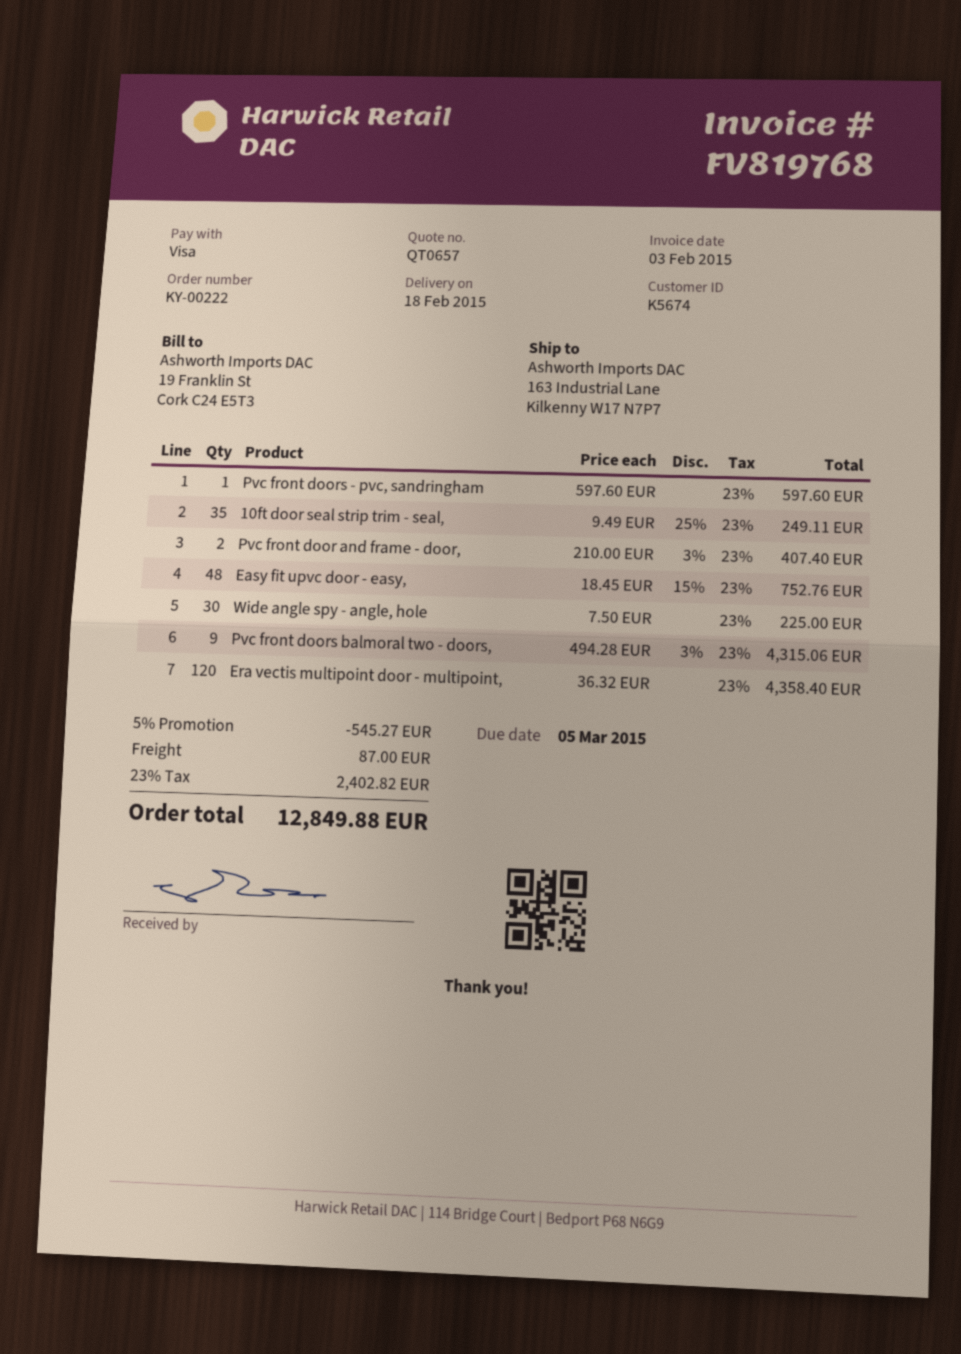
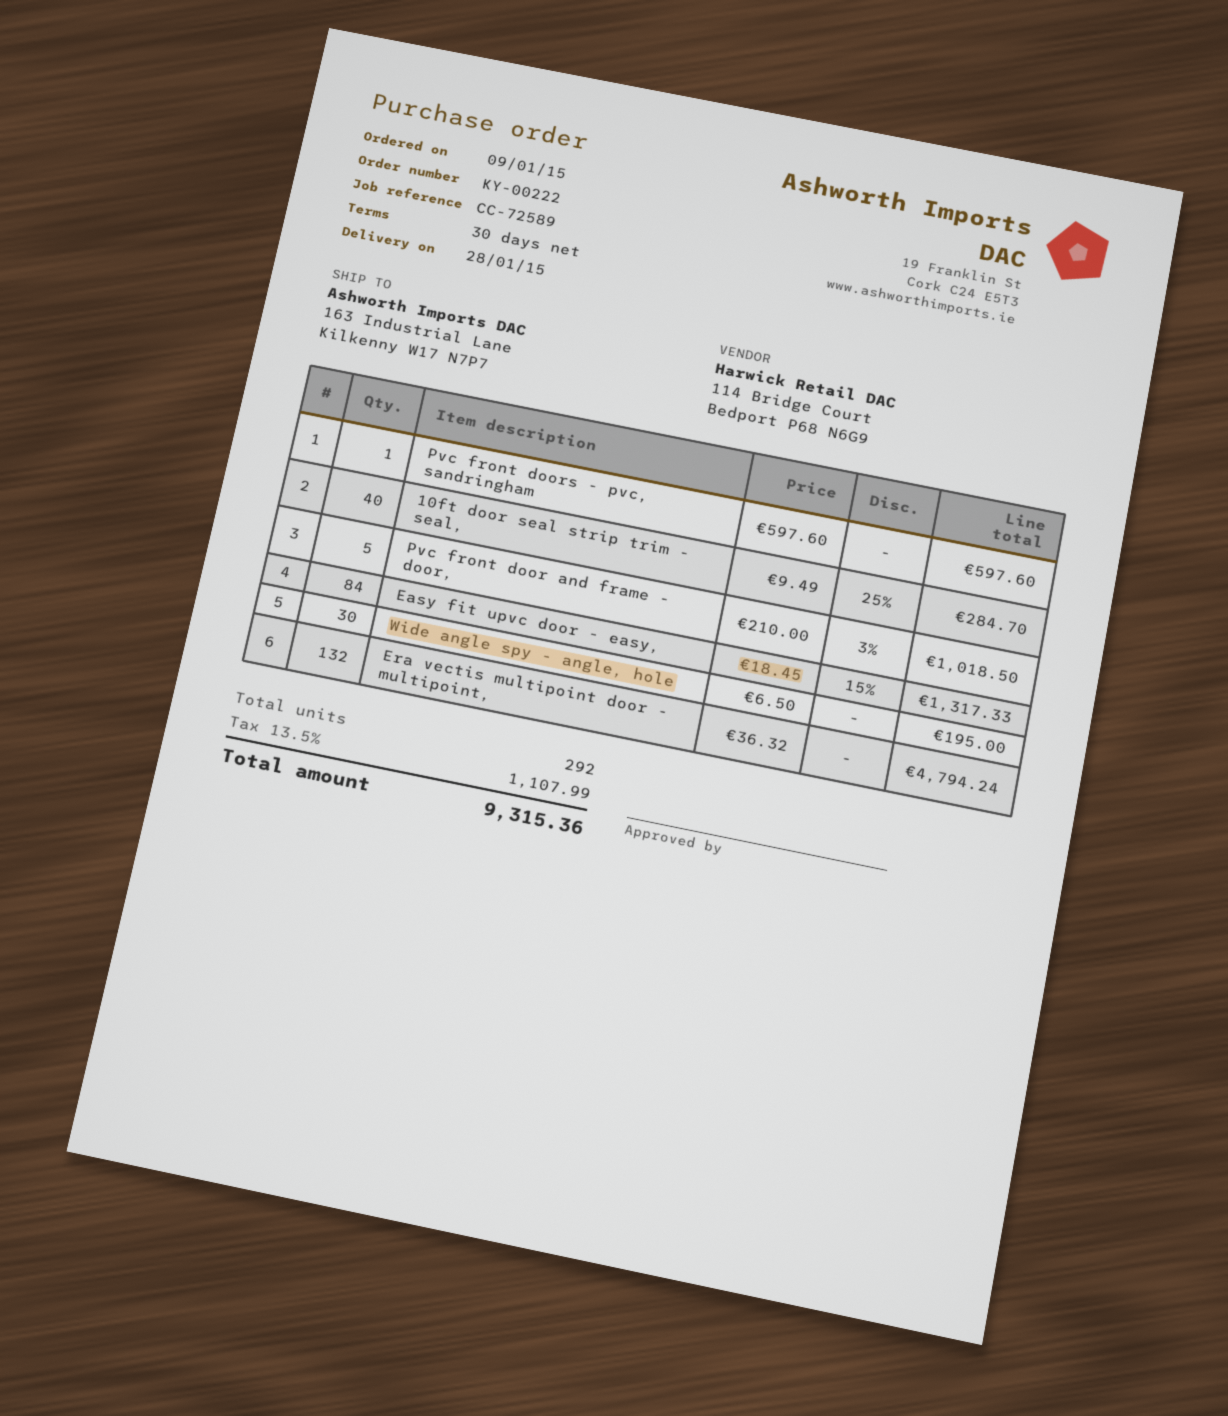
delivery date: 2015-02-18 -> 2015-01-28
10ft door seal strip trim - seal,: 35 x 9.49 - 25% = 249.11 -> 40 x 9.49 - 25% = 284.70
Pvc front door and frame - door,: 2 x 210.00 - 3% = 407.40 -> 5 x 210.00 - 3% = 1018.50
Easy fit upvc door - easy,: 48 x 18.45 - 15% = 752.76 -> 84 x 18.45 - 15% = 1317.33
Wide angle spy - angle, hole: 30 x 7.50 = 225.00 -> 30 x 6.50 = 195.00
Pvc front doors balmoral two - doors,: 9 x 494.28 - 3% = 4315.06 -> none
Era vectis multipoint door - multipoint,: 120 x 36.32 = 4358.40 -> 132 x 36.32 = 4794.24
discount: 5% = 545.27 -> none
shipping: 87.00 -> none
tax: 23% = 2402.82 -> 13.5% = 1107.99
total: 12849.88 -> 9315.36

